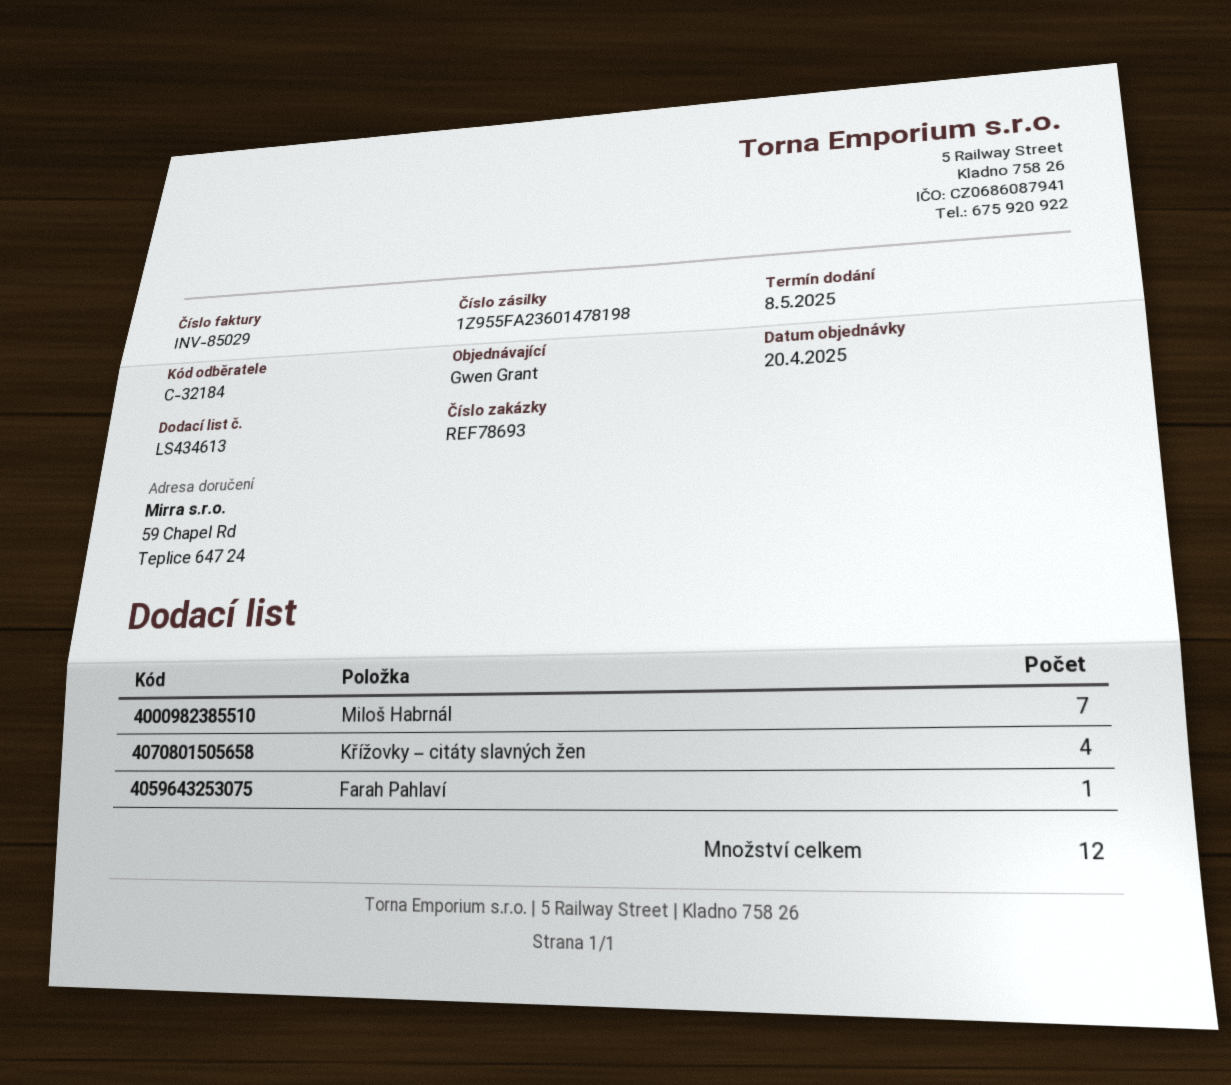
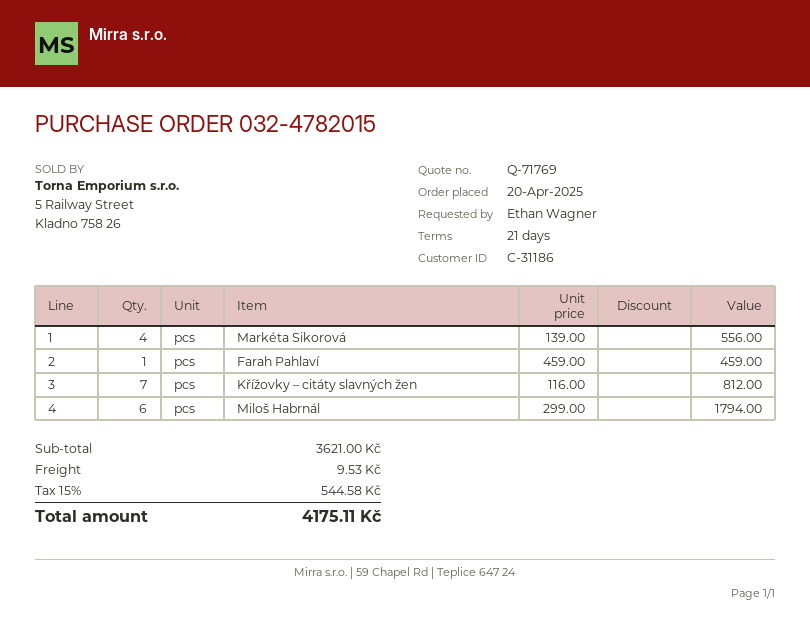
customer number: C-32184 -> C-31186
ordered by: Gwen Grant -> Ethan Wagner
Miloš Habrnál: 7 -> 6
Křížovky – citáty slavných žen: 4 -> 7
Markéta Sikorová: none -> 4

